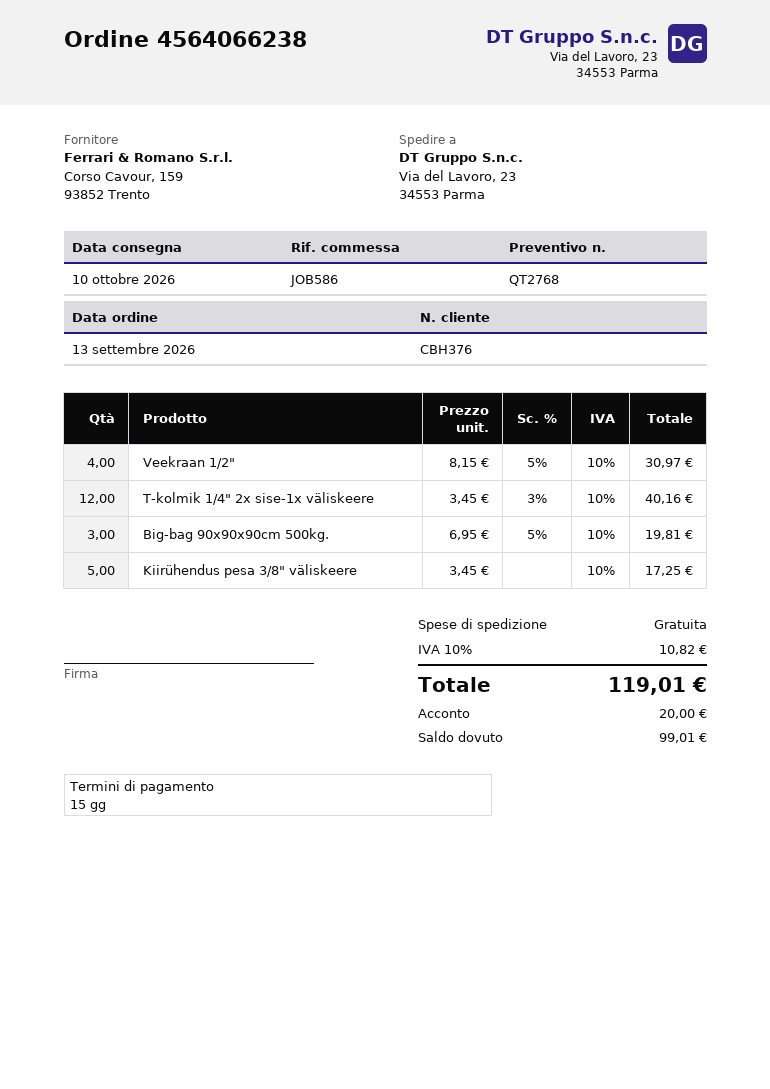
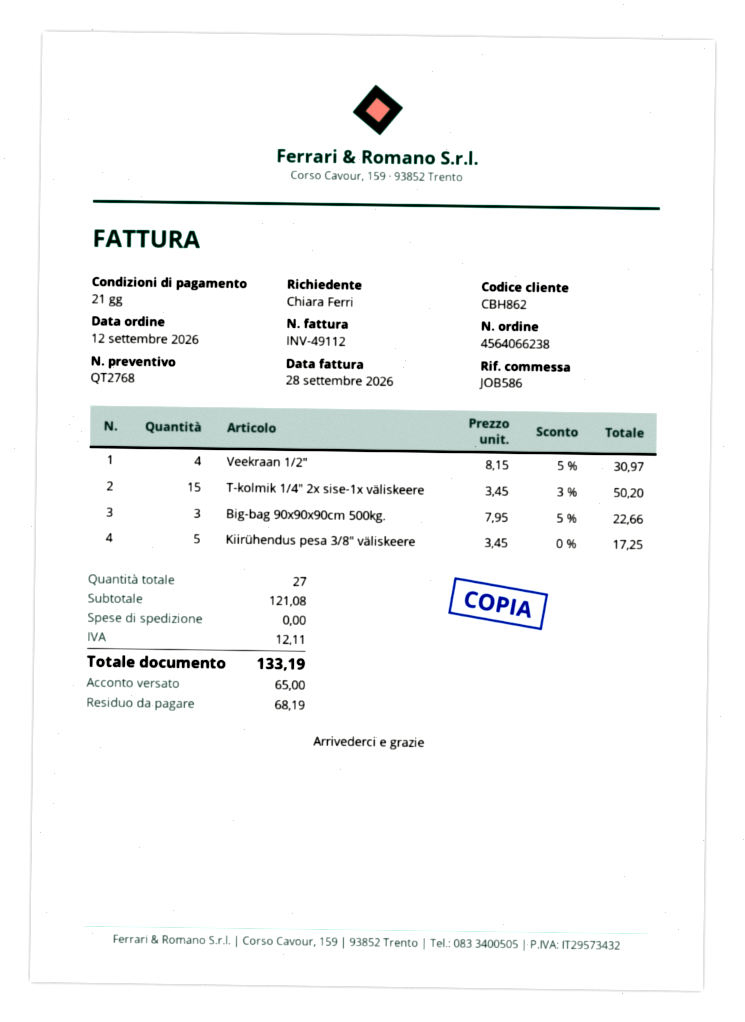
order date: 2026-09-13 -> 2026-09-12
payment terms: 15 days -> 21 days
customer number: CBH376 -> CBH862
T-kolmik 1/4" 2x sise-1x väliskeere: 12 x 3.45 - 3% = 40.16 -> 15 x 3.45 - 3% = 50.20
Big-bag 90x90x90cm 500kg.: 3 x 6.95 - 5% = 19.81 -> 3 x 7.95 - 5% = 22.66
tax: 10.82 -> 12.11
total: 119.01 -> 133.19
deposit: 20.00 -> 65.00
balance: 99.01 -> 68.19

